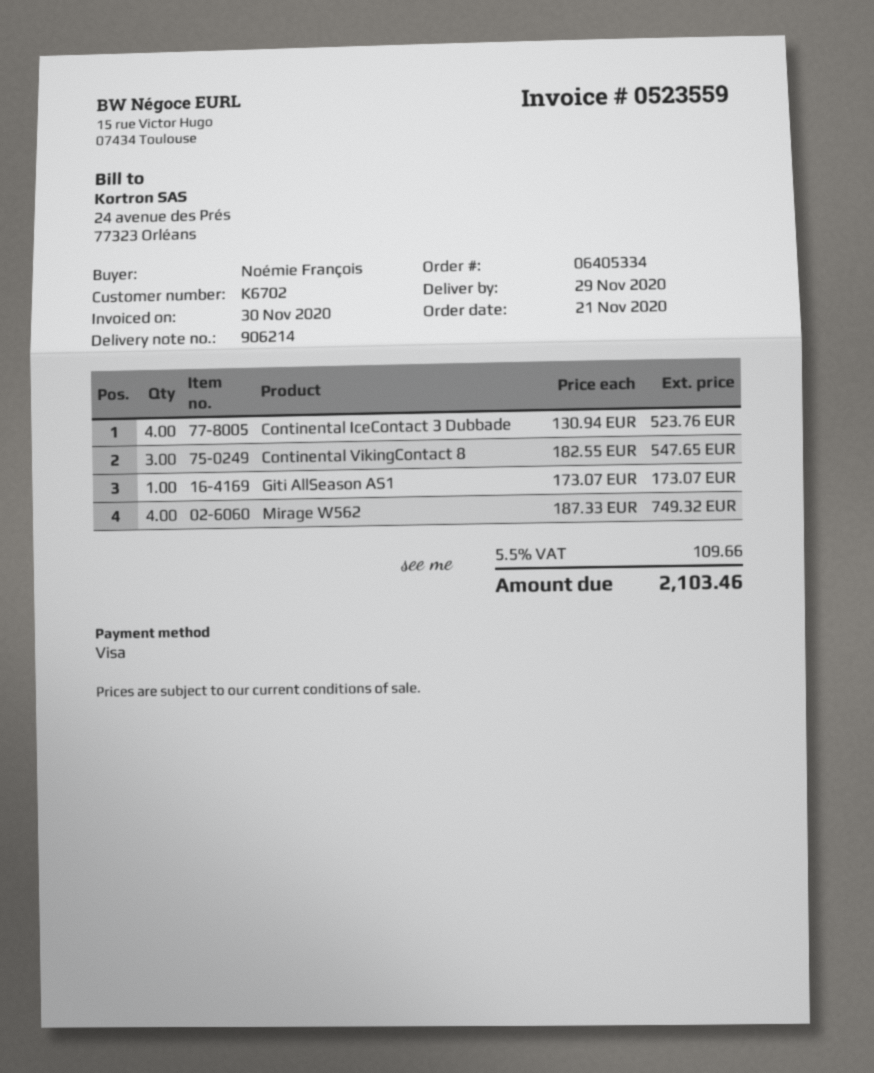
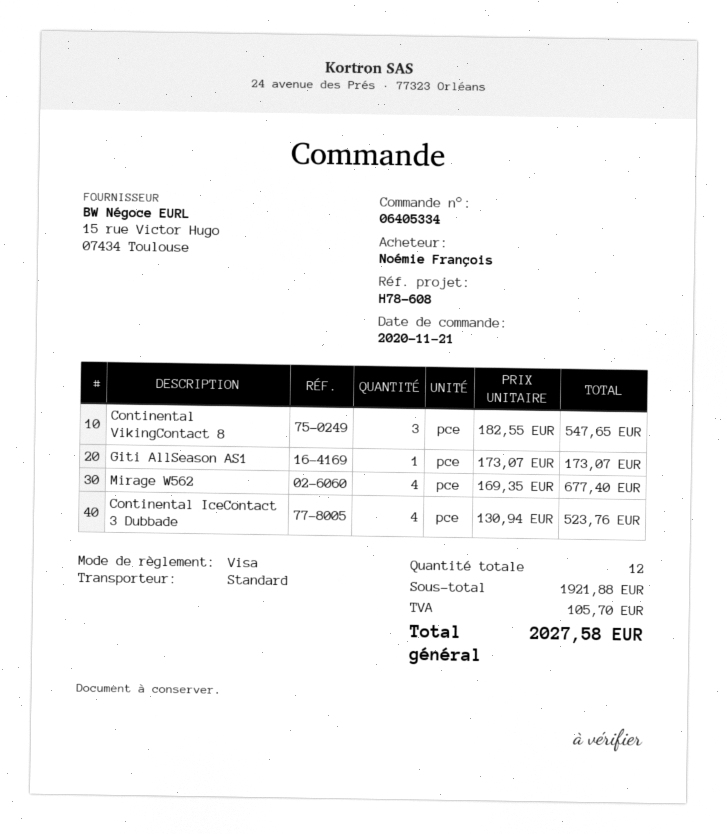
Mirage W562: 4 x 187.33 = 749.32 -> 4 x 169.35 = 677.40
tax: 109.66 -> 105.70
total: 2103.46 -> 2027.58

